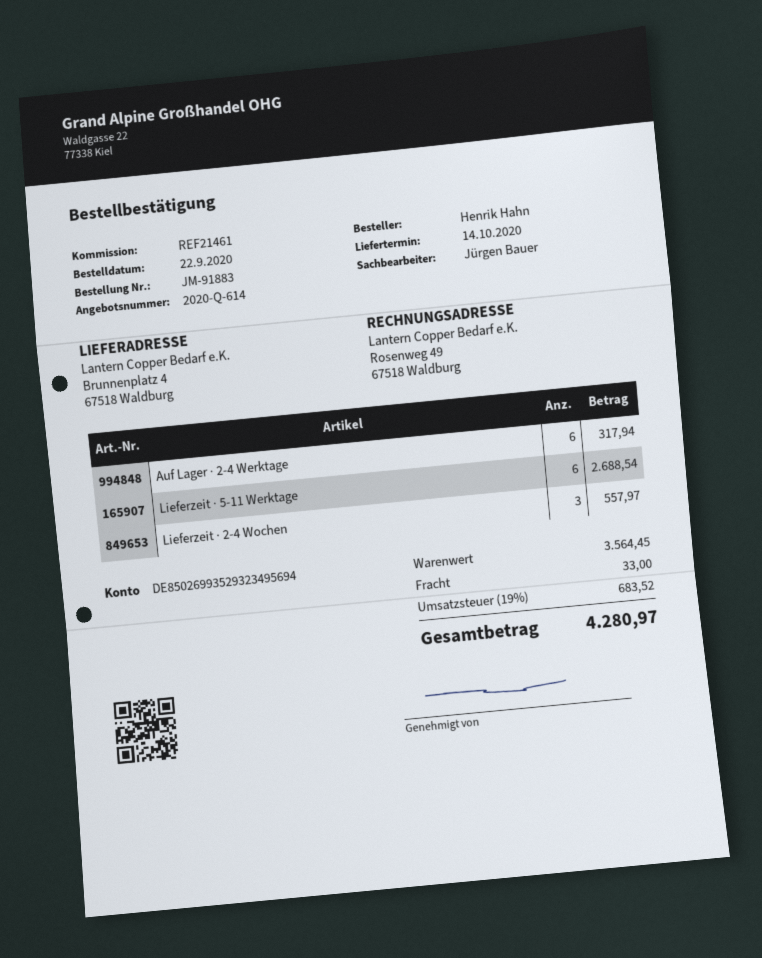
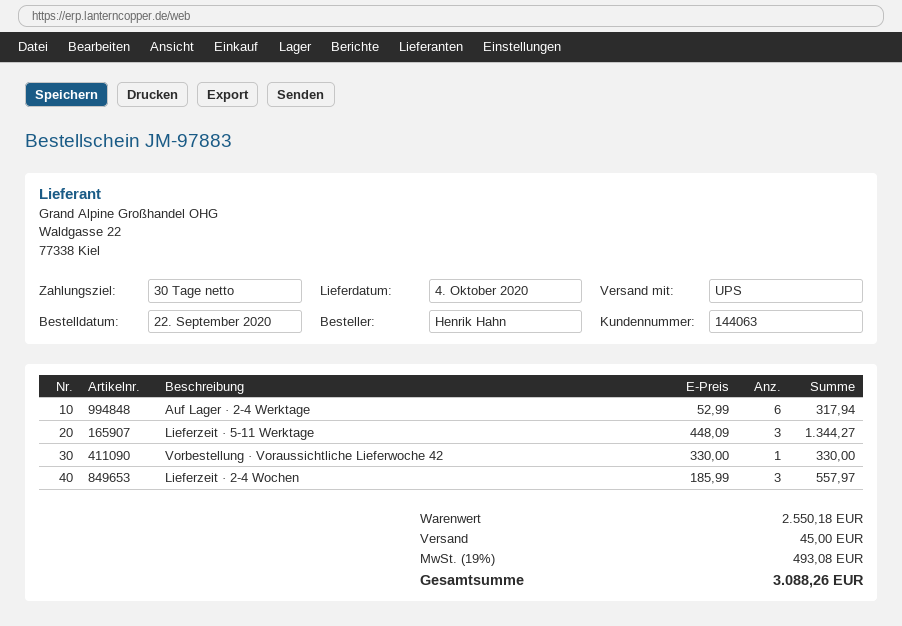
order number: JM-91883 -> JM-97883
delivery date: 2020-10-14 -> 2020-10-04
Lieferzeit · 5-11 Werktage: 6 for 2688.54 -> 3 for 1344.27
Vorbestellung · Voraussichtliche Lieferwoche 42: none -> 1 for 330.00
subtotal: 3564.45 -> 2550.18
shipping: 33.00 -> 45.00
tax: 19% = 683.52 -> 19% = 493.08
total: 4280.97 -> 3088.26

